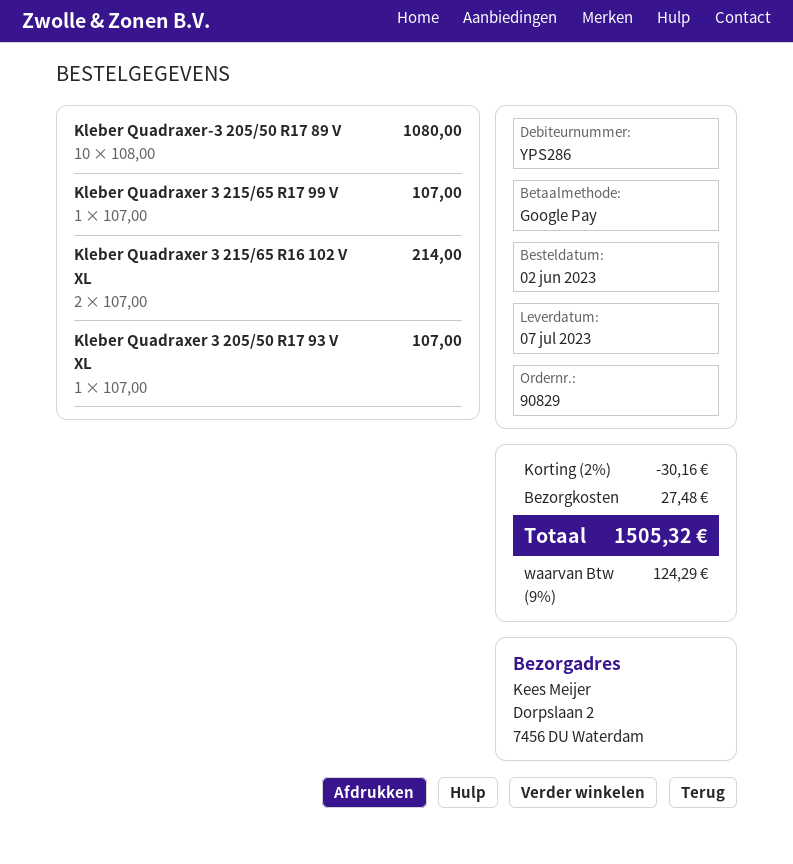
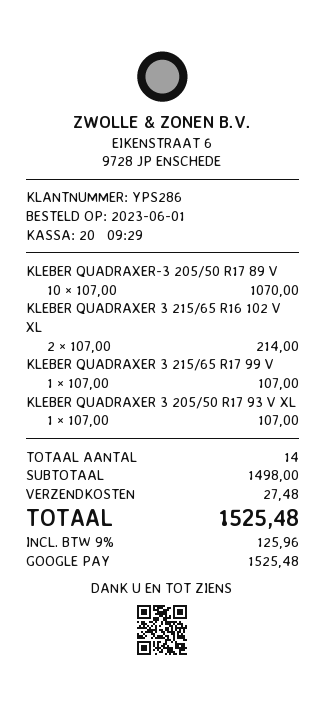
order date: 2023-06-02 -> 2023-06-01
Kleber Quadraxer-3 205/50 R17 89 V: 10 x 108.00 = 1080.00 -> 10 x 107.00 = 1070.00
discount: 2% = 30.16 -> none
tax: 9% = 124.29 -> 9% = 125.96
total: 1505.32 -> 1525.48

